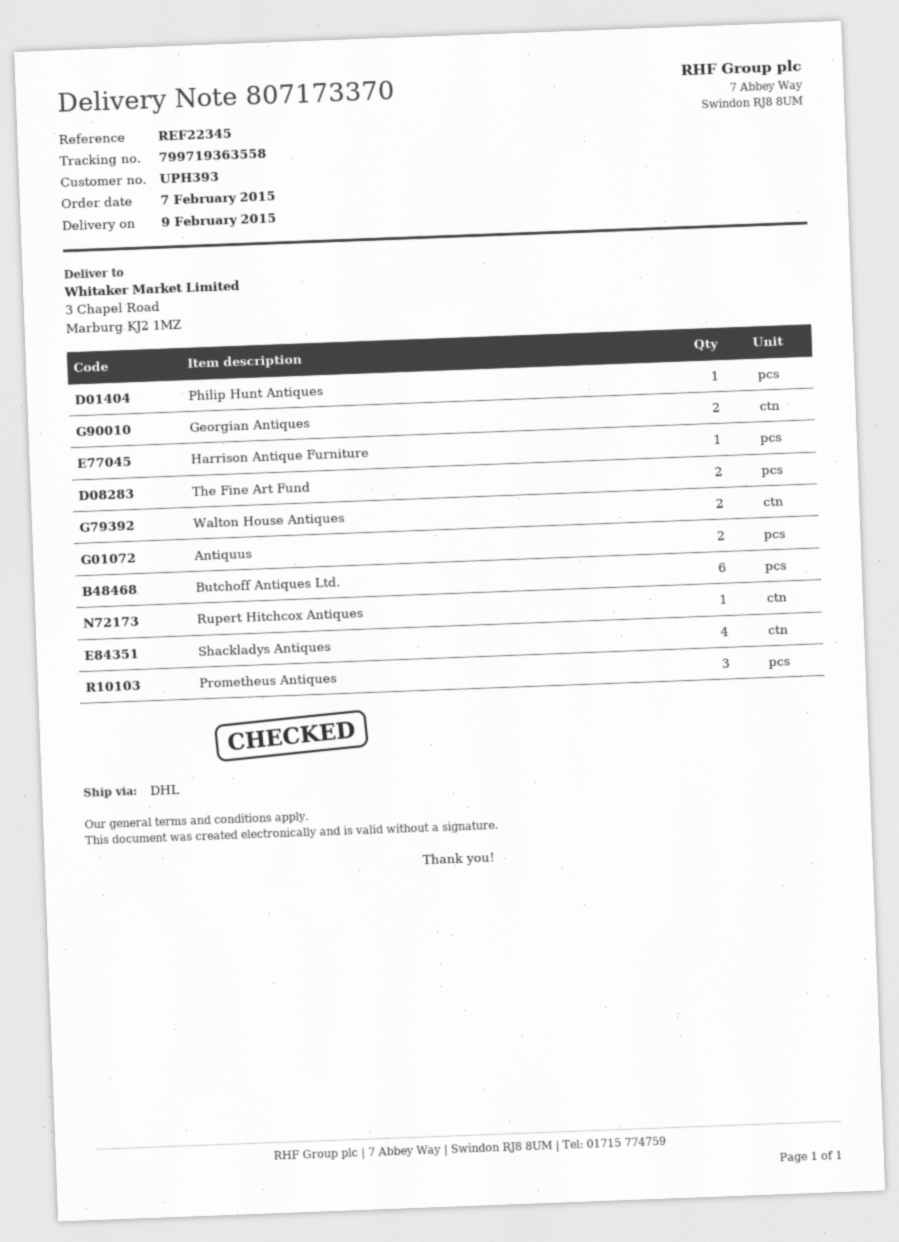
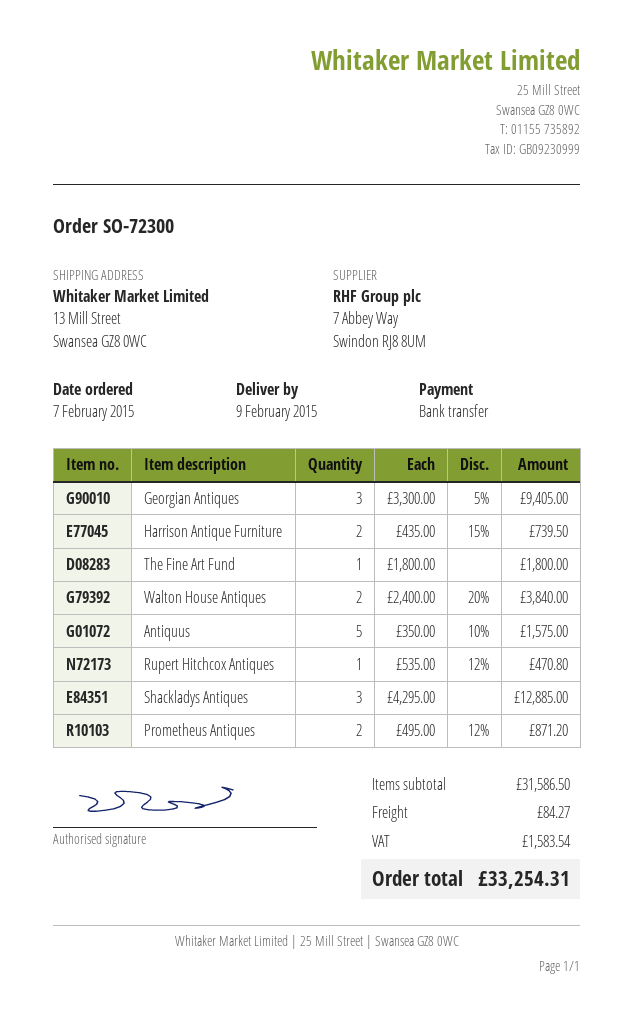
ship to: 3 Chapel Road, Marburg KJ2 1MZ -> 13 Mill Street, Swansea GZ8 0WC
Philip Hunt Antiques: 1 -> none
Georgian Antiques: 2 -> 3
Harrison Antique Furniture: 1 -> 2
The Fine Art Fund: 2 -> 1
Antiquus: 2 -> 5
Butchoff Antiques Ltd.: 6 -> none
Shackladys Antiques: 4 -> 3
Prometheus Antiques: 3 -> 2

